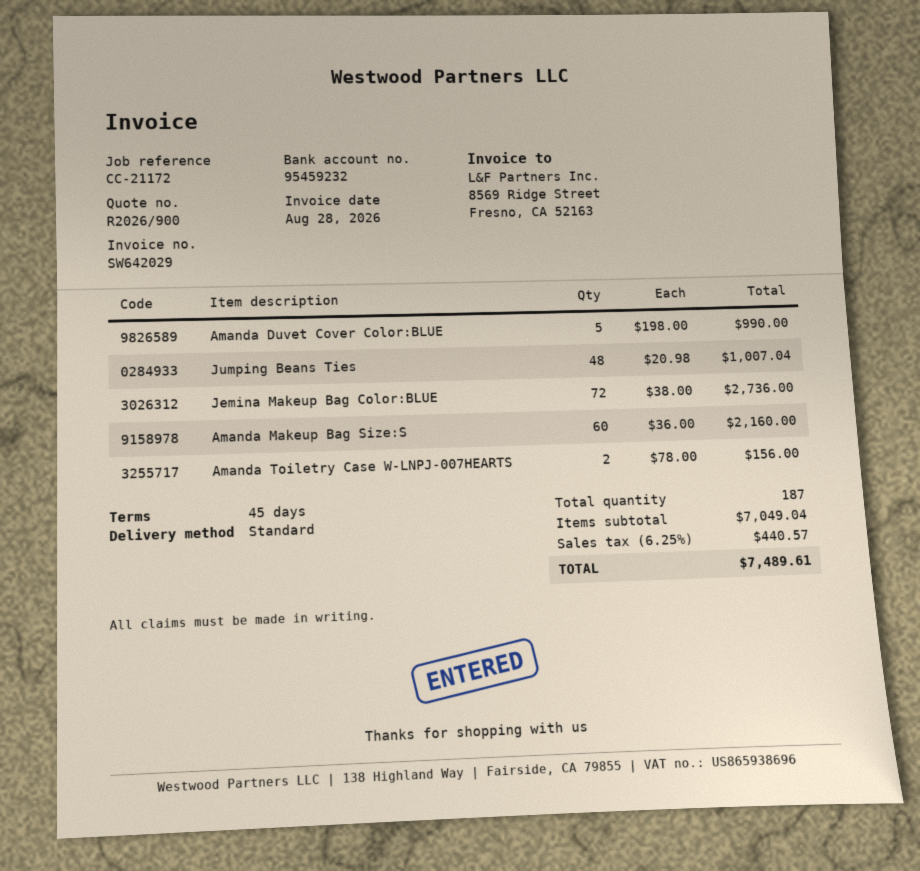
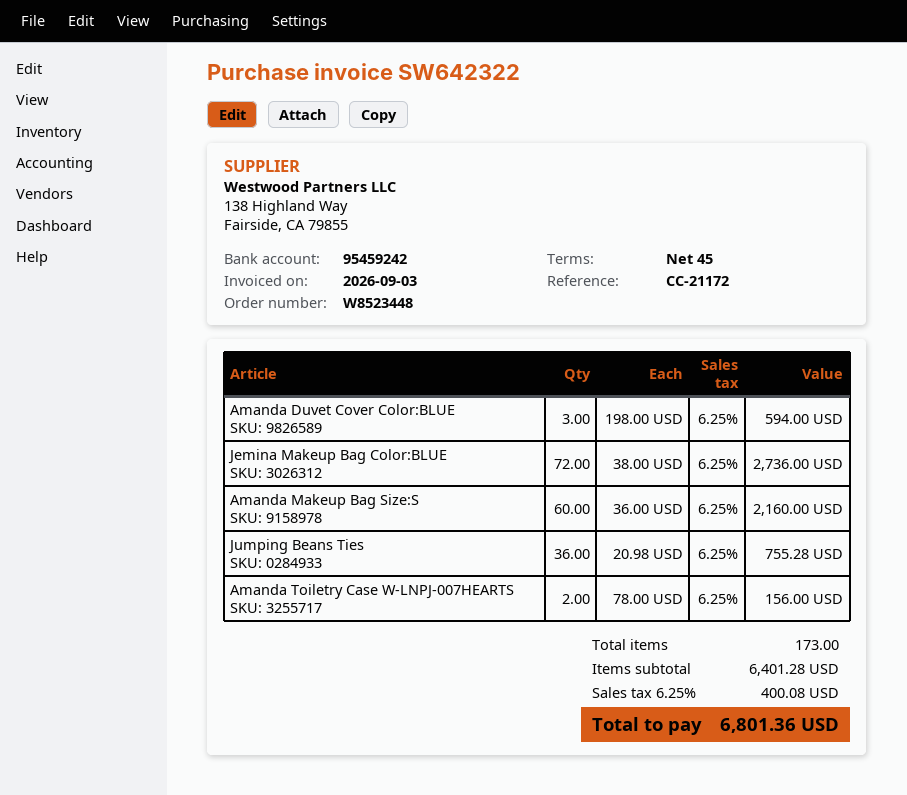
invoice number: SW642029 -> SW642322
invoice date: 2026-08-28 -> 2026-09-03
bank account: 95459232 -> 95459242
Amanda Duvet Cover Color:BLUE: 5 x 198.00 = 990.00 -> 3 x 198.00 = 594.00
Jumping Beans Ties: 48 x 20.98 = 1007.04 -> 36 x 20.98 = 755.28
total quantity: 187 -> 173
subtotal: 7049.04 -> 6401.28
tax: 6.25% = 440.57 -> 6.25% = 400.08
total: 7489.61 -> 6801.36

